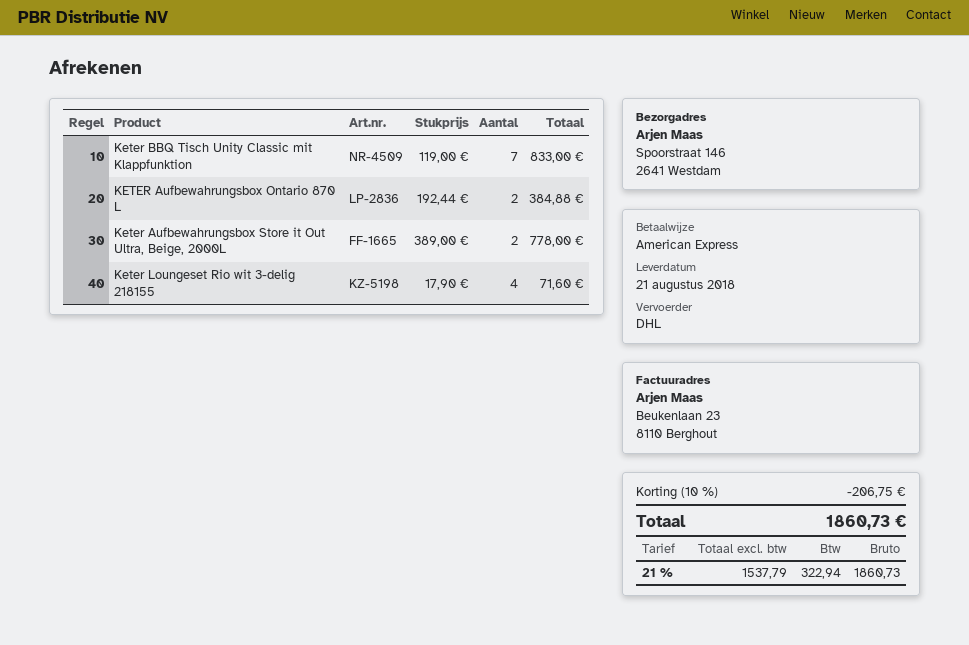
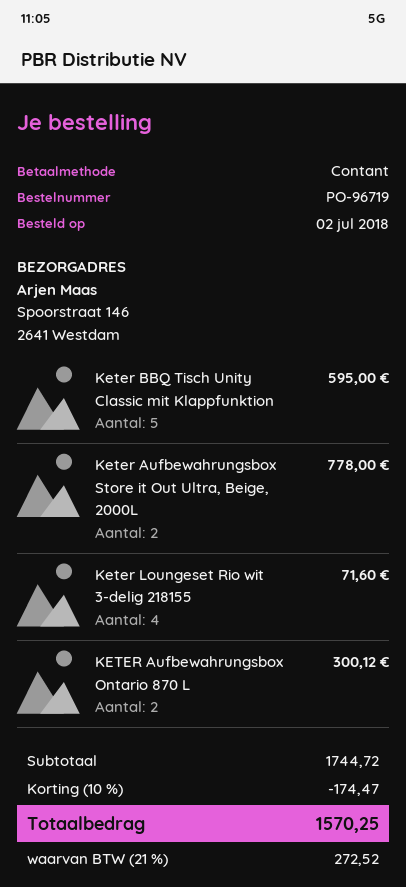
payment method: American Express -> cash
Keter BBQ Tisch Unity Classic mit Klappfunktion: 7 for 833.00 -> 5 for 595.00
KETER Aufbewahrungsbox Ontario 870 L: 2 for 384.88 -> 2 for 300.12
discount: 10% = 206.75 -> 10% = 174.47
tax: 21% = 322.94 -> 21% = 272.52
total: 1860.73 -> 1570.25

